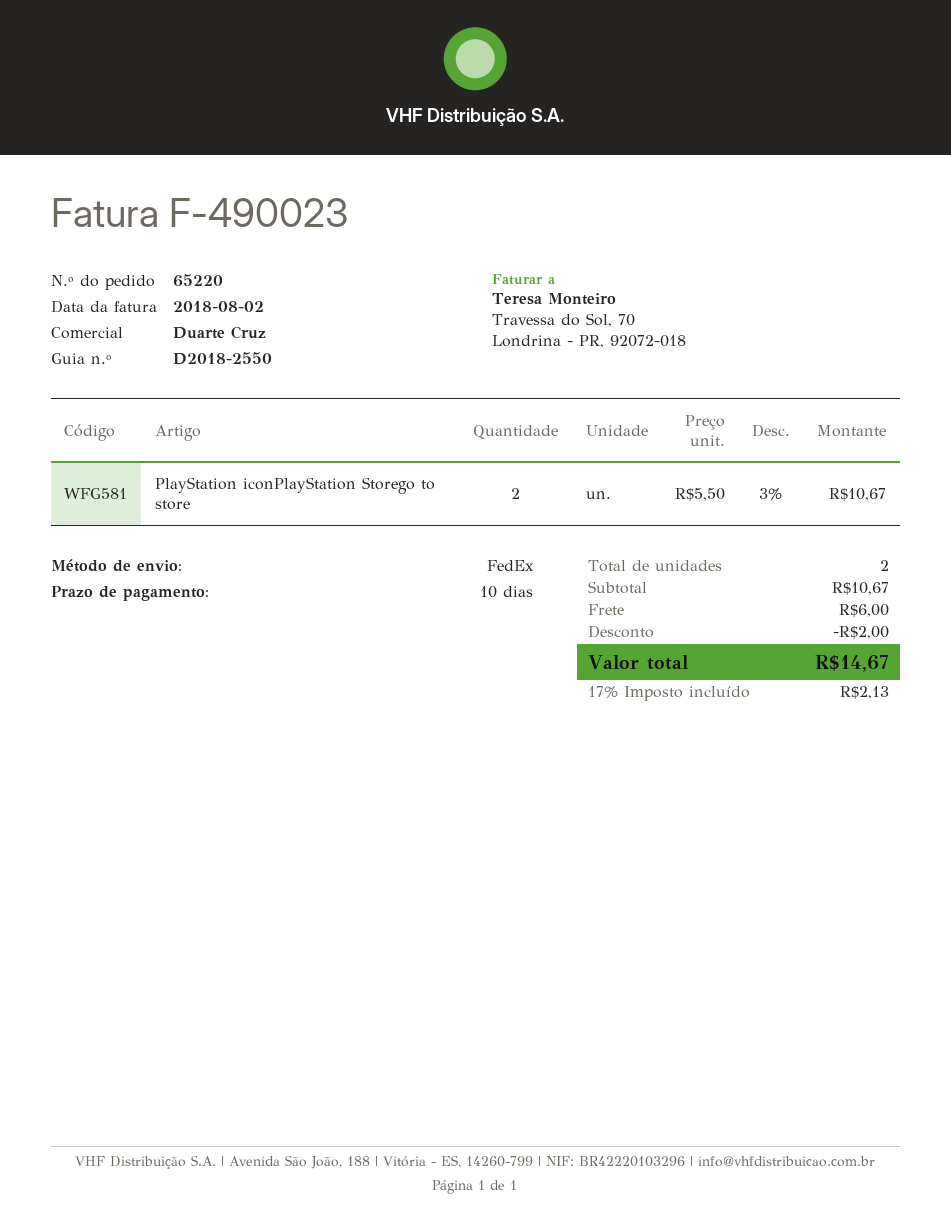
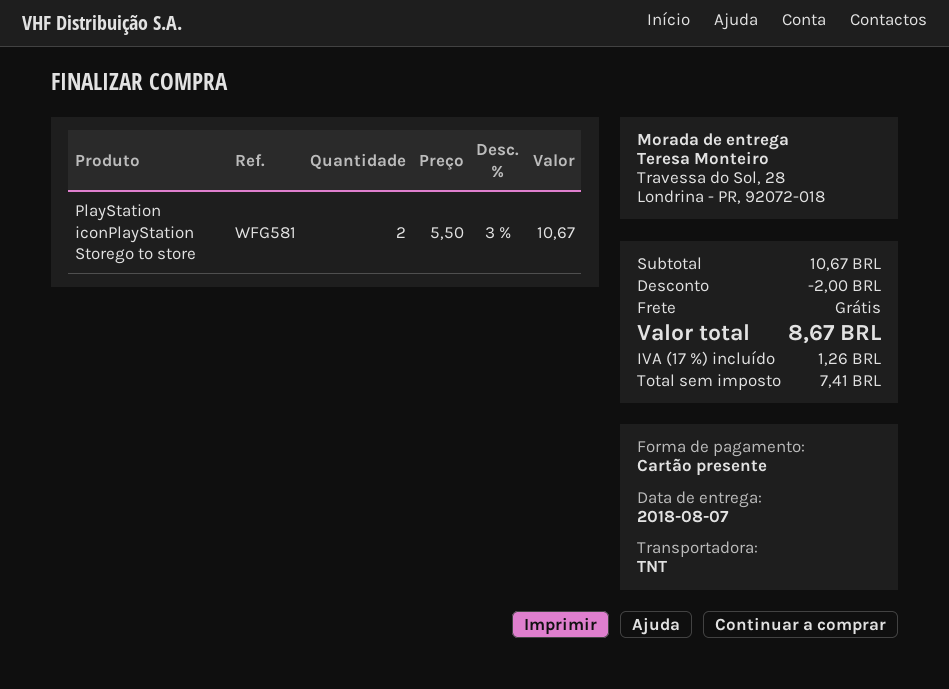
shipping method: FedEx -> TNT
shipping: 6.00 -> 0.00
tax: 17% = 2.13 -> 17% = 1.26
total: 14.67 -> 8.67

